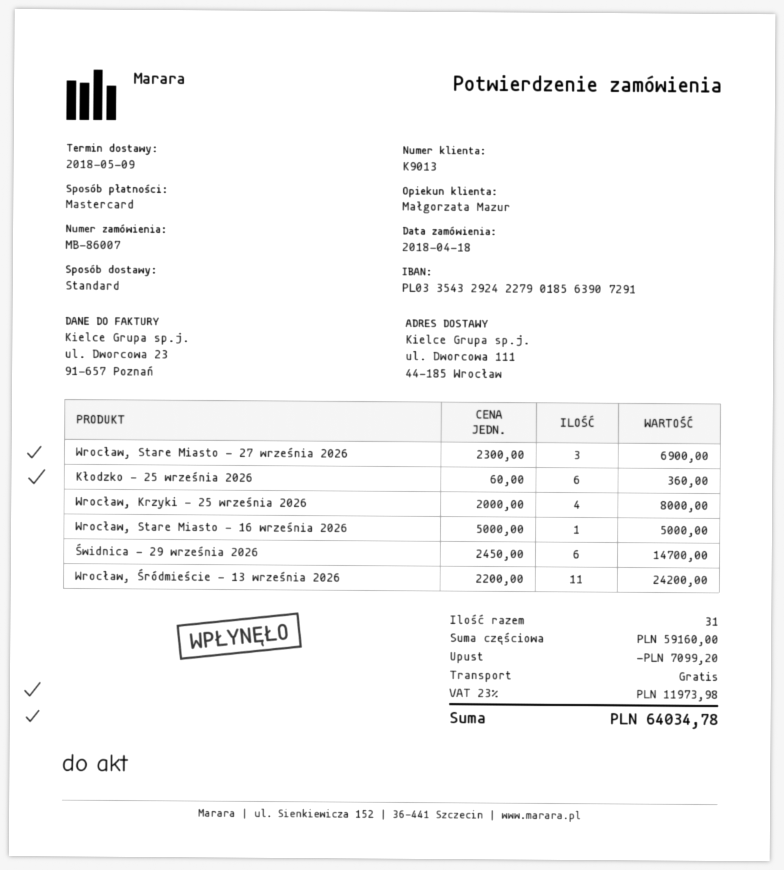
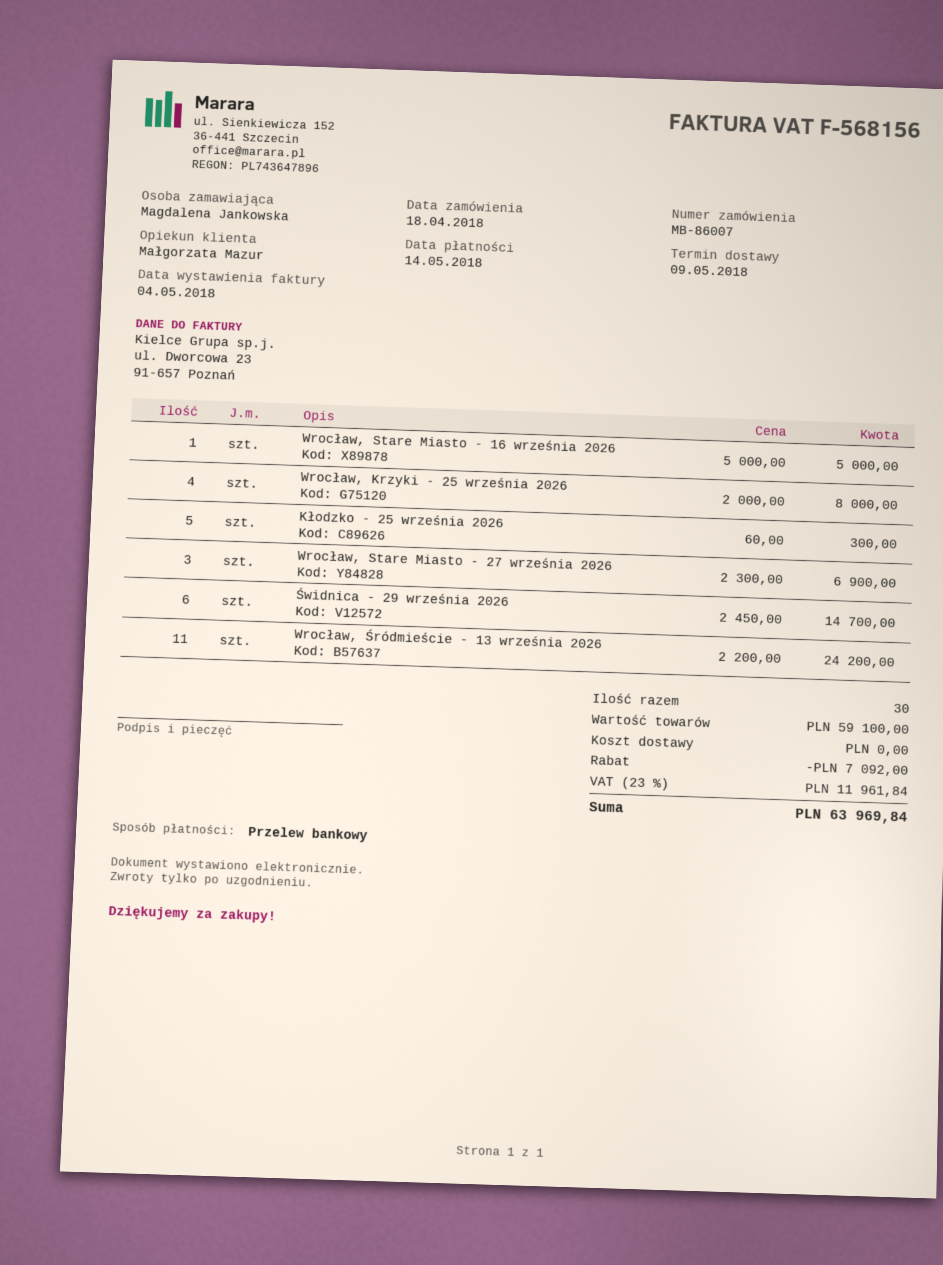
payment method: Mastercard -> bank transfer
Kłodzko - 25 września 2026: 6 x 60.00 = 360.00 -> 5 x 60.00 = 300.00
total quantity: 31 -> 30
subtotal: 59160.00 -> 59100.00
discount: 7099.20 -> 7092.00
tax: 23% = 11973.98 -> 23% = 11961.84
total: 64034.78 -> 63969.84

